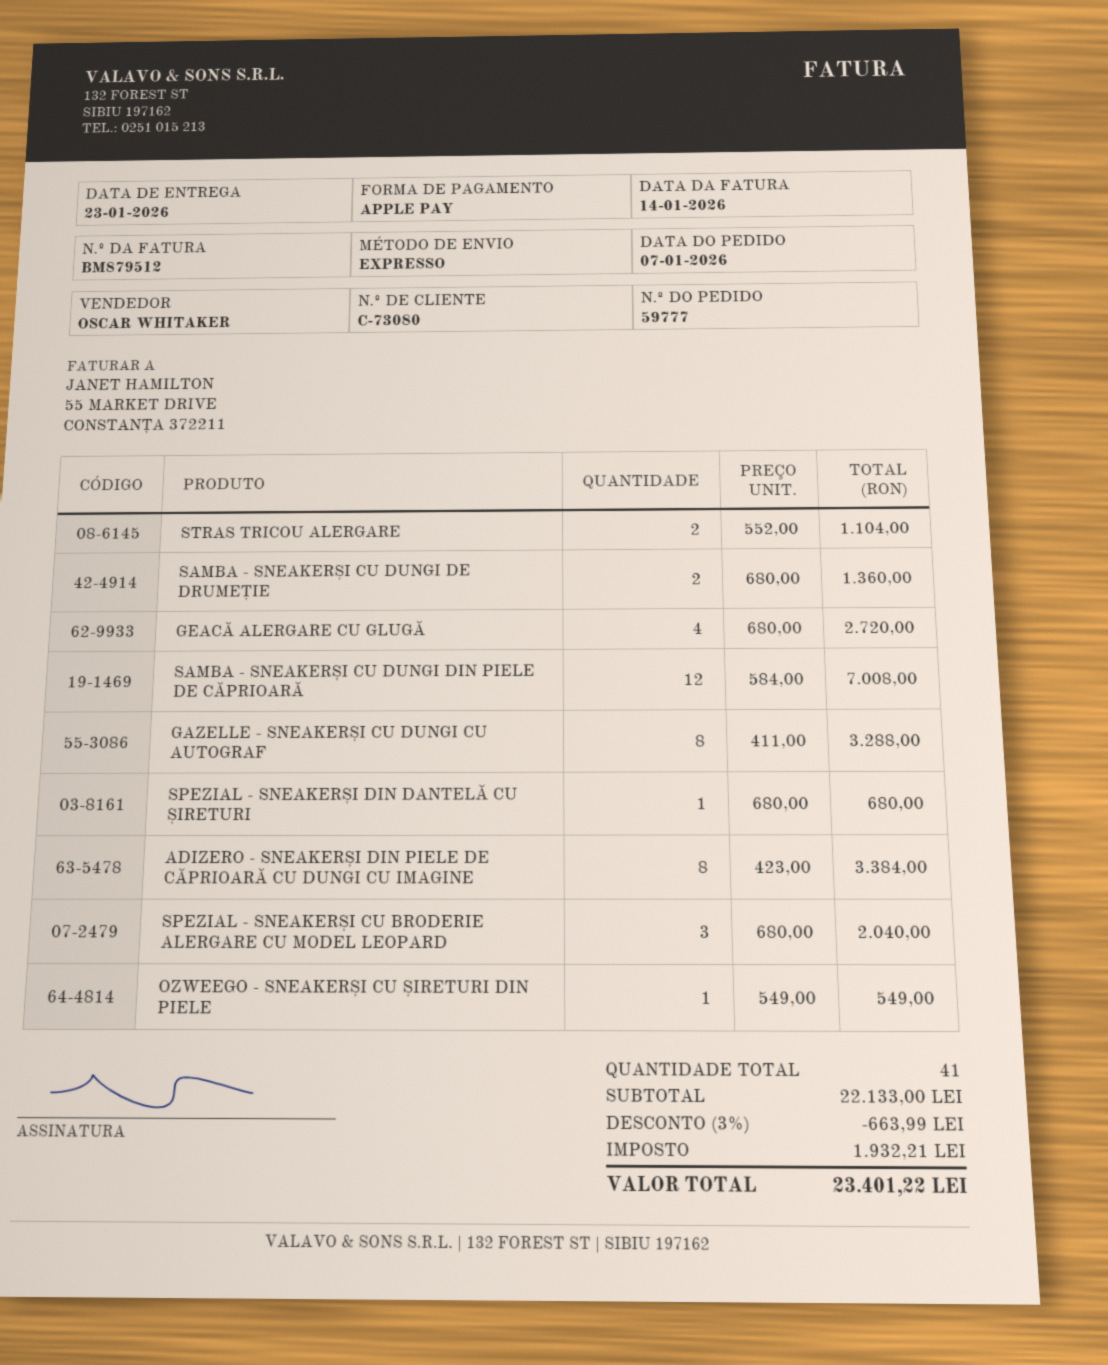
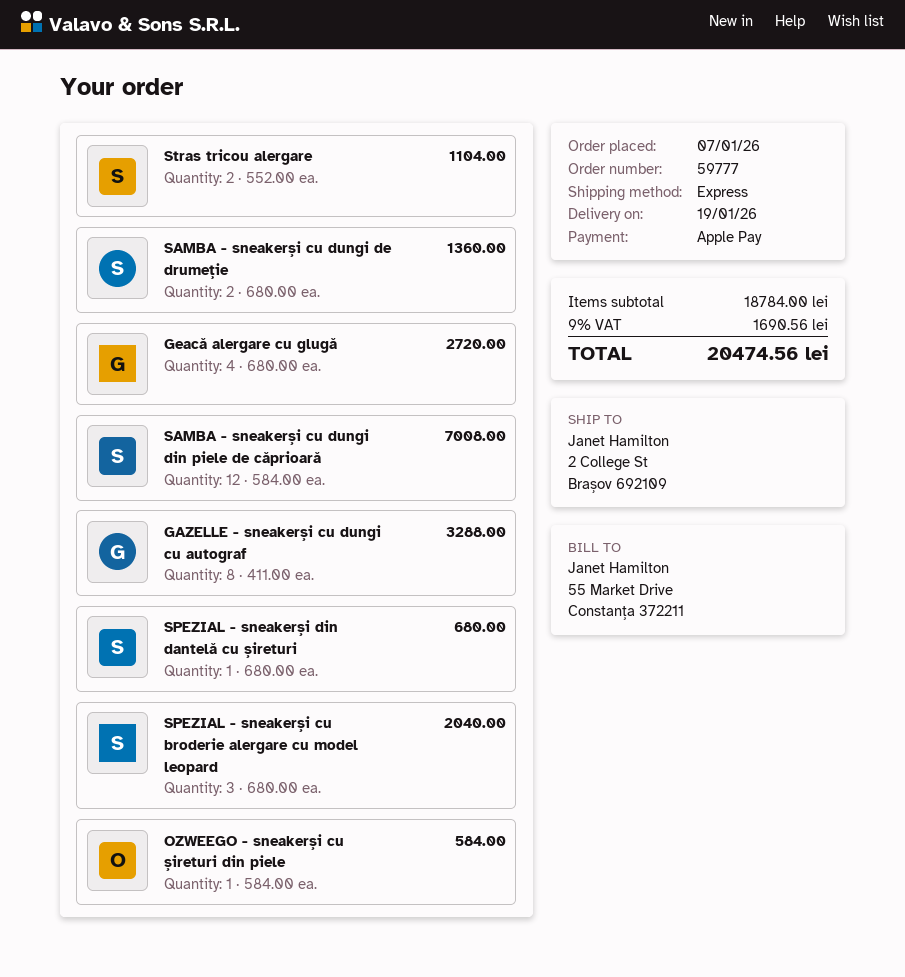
delivery date: 2026-01-23 -> 2026-01-19
ADIZERO - SNEAKERȘI DIN PIELE DE CĂPRIOARĂ CU DUNGI CU IMAGINE: 8 x 423.00 = 3384.00 -> none
OZWEEGO - SNEAKERȘI CU ȘIRETURI DIN PIELE: 1 x 549.00 = 549.00 -> 1 x 584.00 = 584.00
subtotal: 22133.00 -> 18784.00
discount: 3% = 663.99 -> none
tax: 1932.21 -> 1690.56
total: 23401.22 -> 20474.56

